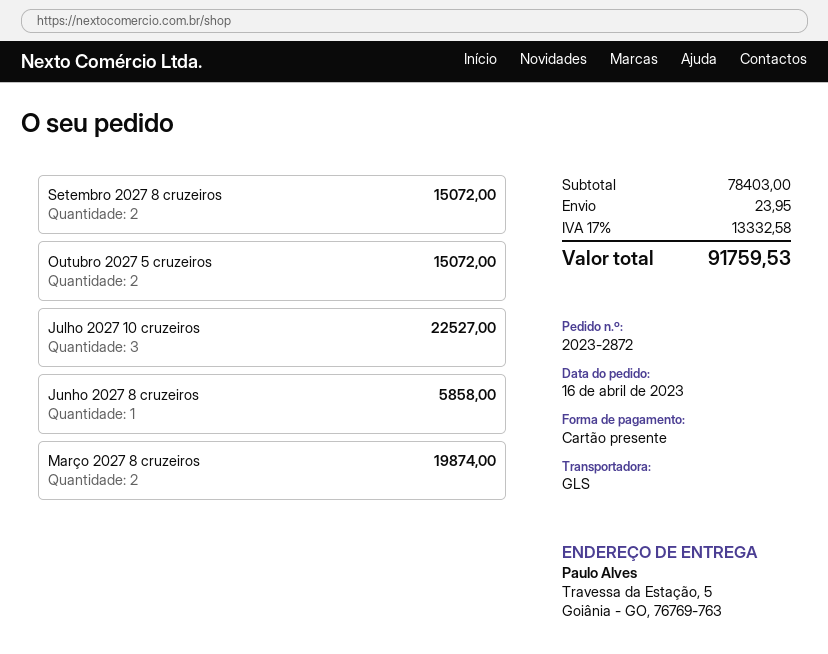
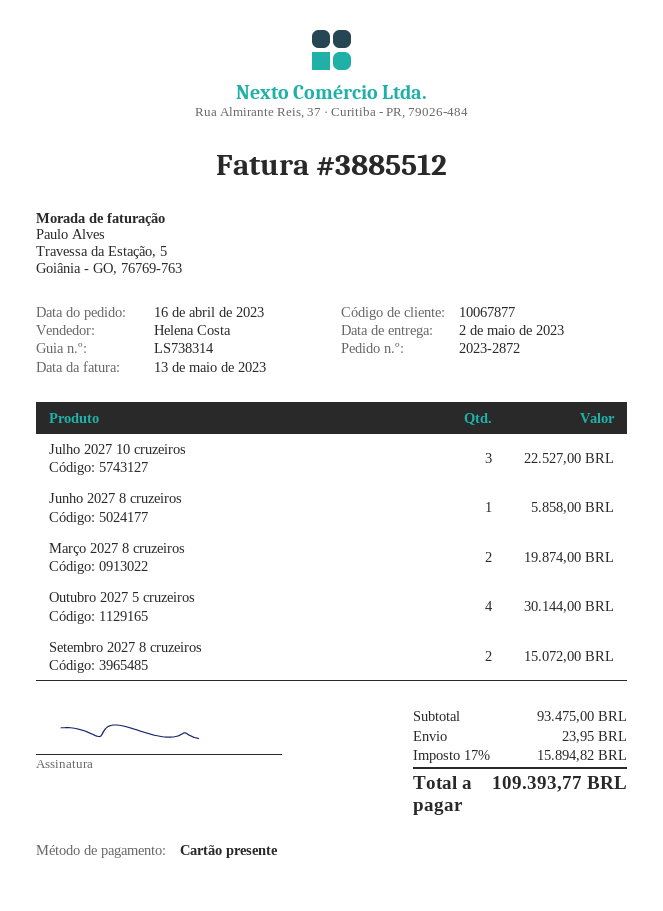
Outubro 2027 5 cruzeiros: 2 for 15072.00 -> 4 for 30144.00
subtotal: 78403.00 -> 93475.00
tax: 17% = 13332.58 -> 17% = 15894.82
total: 91759.53 -> 109393.77

